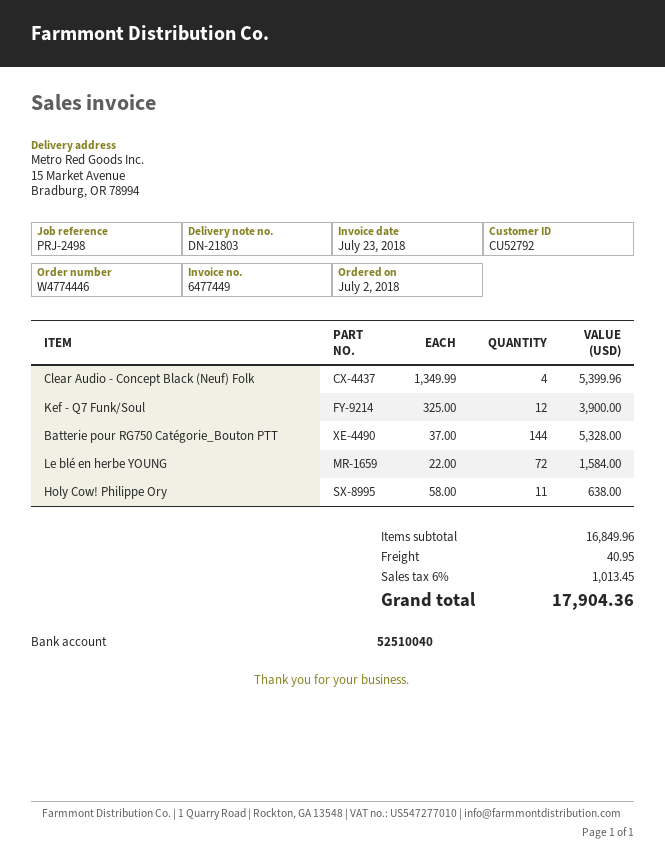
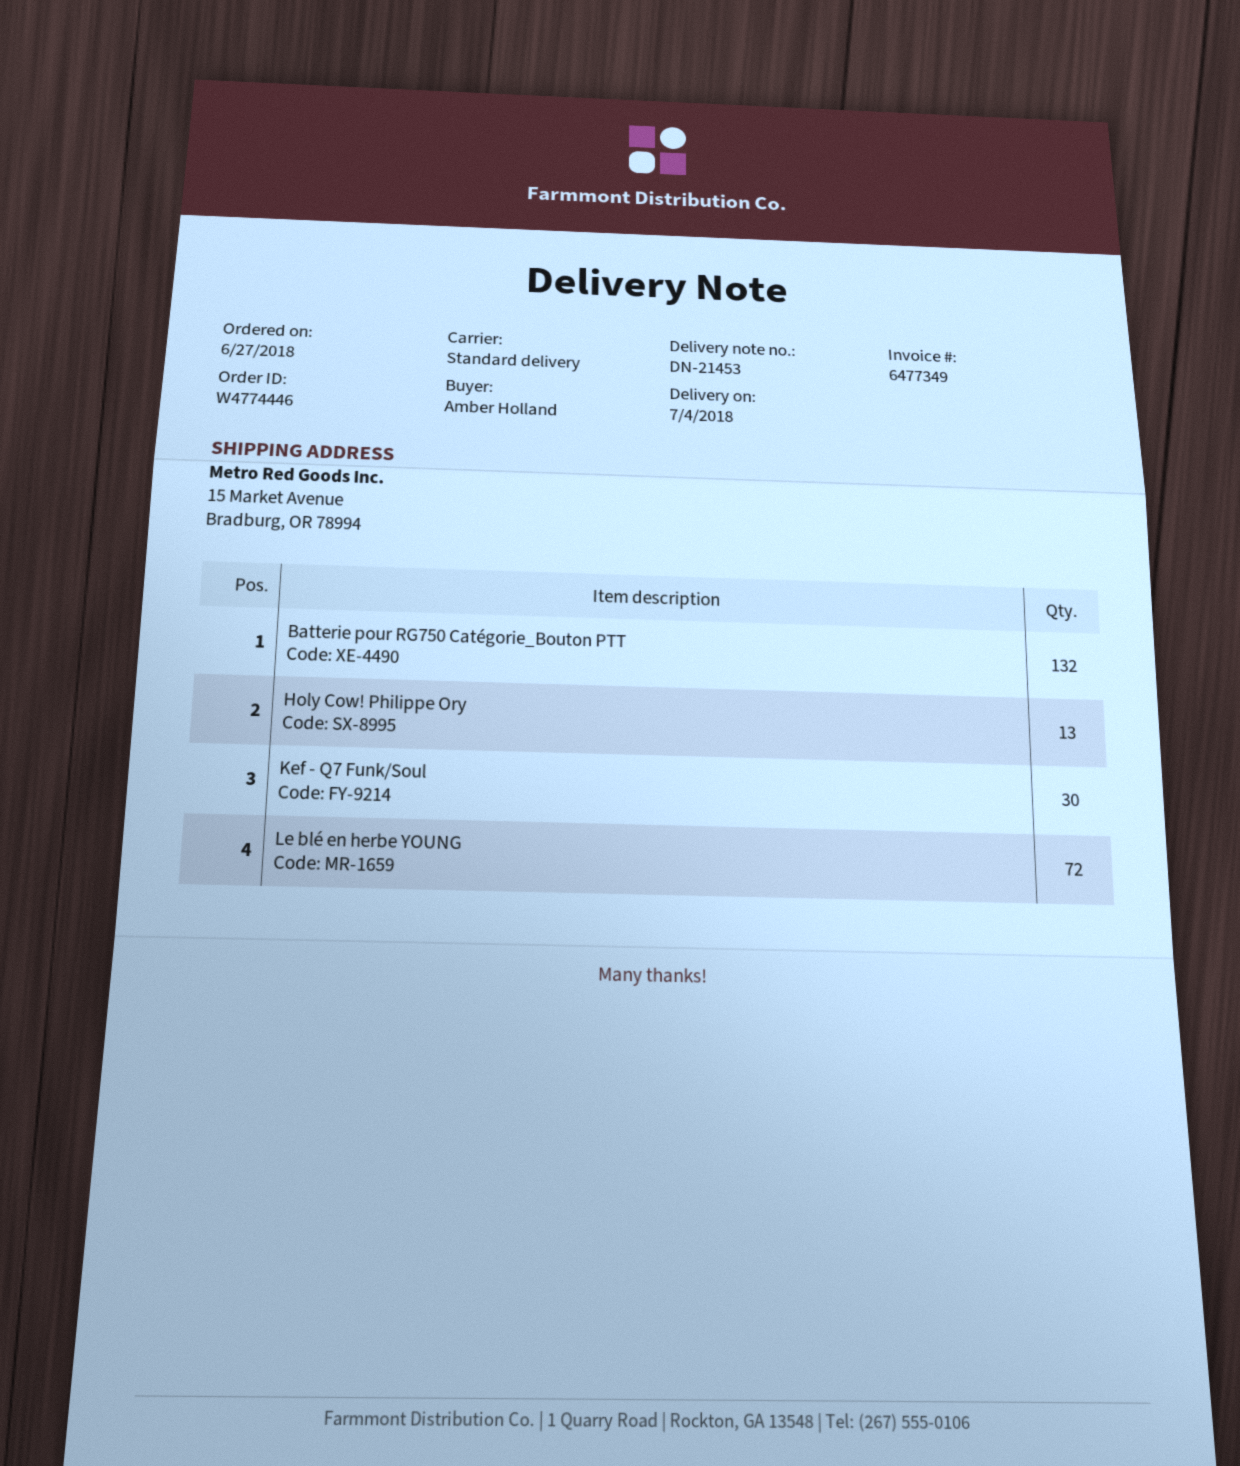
order date: 2018-07-02 -> 2018-06-27
delivery note number: DN-21803 -> DN-21453
invoice number: 6477449 -> 6477349
Clear Audio - Concept Black (Neuf) Folk: 4 -> none
Kef - Q7 Funk/Soul: 12 -> 30
Batterie pour RG750 Catégorie_Bouton PTT: 144 -> 132
Holy Cow! Philippe Ory: 11 -> 13

